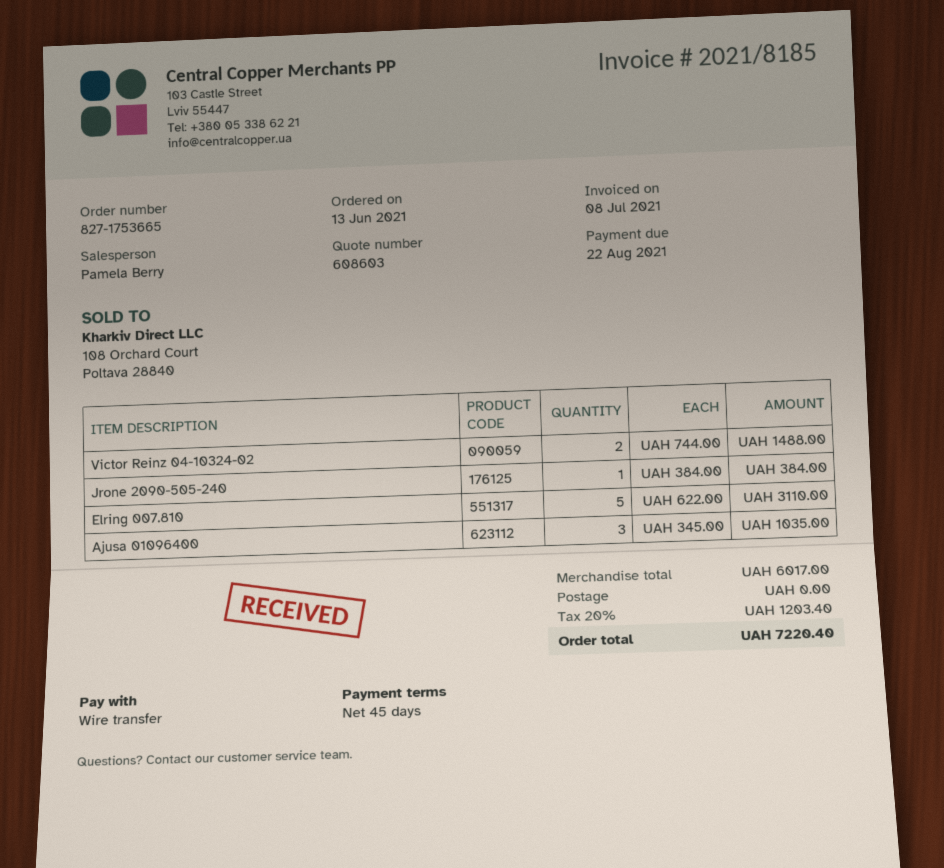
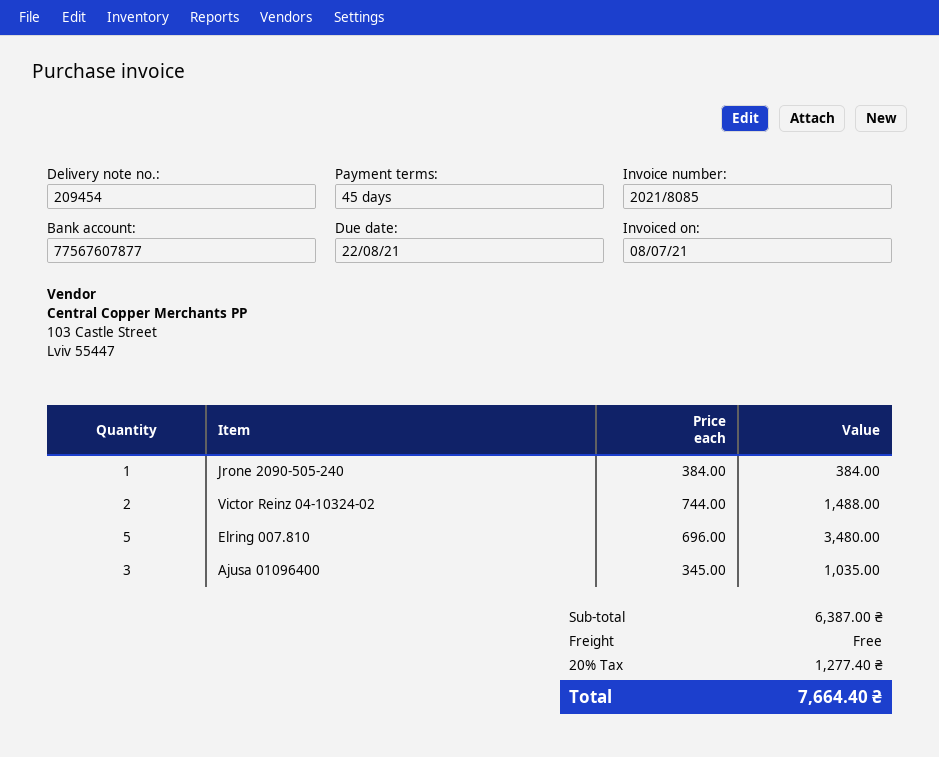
invoice number: 2021/8185 -> 2021/8085
Elring 007.810: 5 x 622.00 = 3110.00 -> 5 x 696.00 = 3480.00
subtotal: 6017.00 -> 6387.00
tax: 20% = 1203.40 -> 20% = 1277.40
total: 7220.40 -> 7664.40

